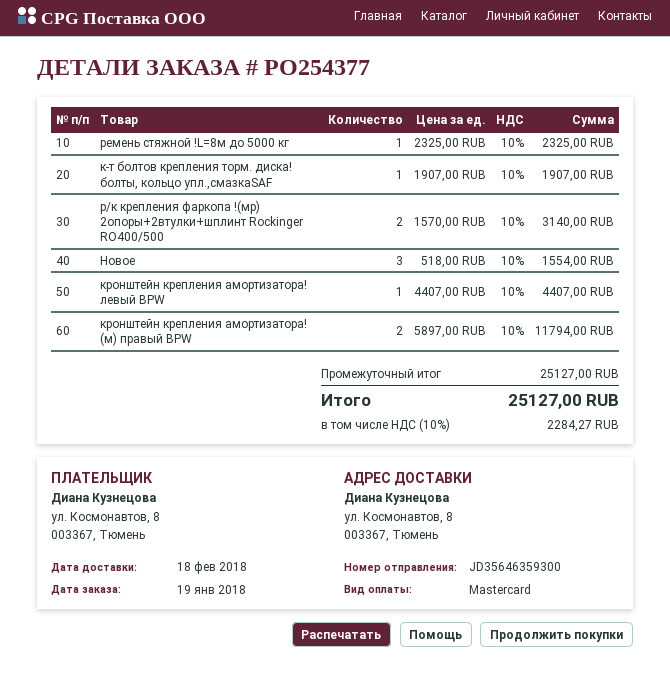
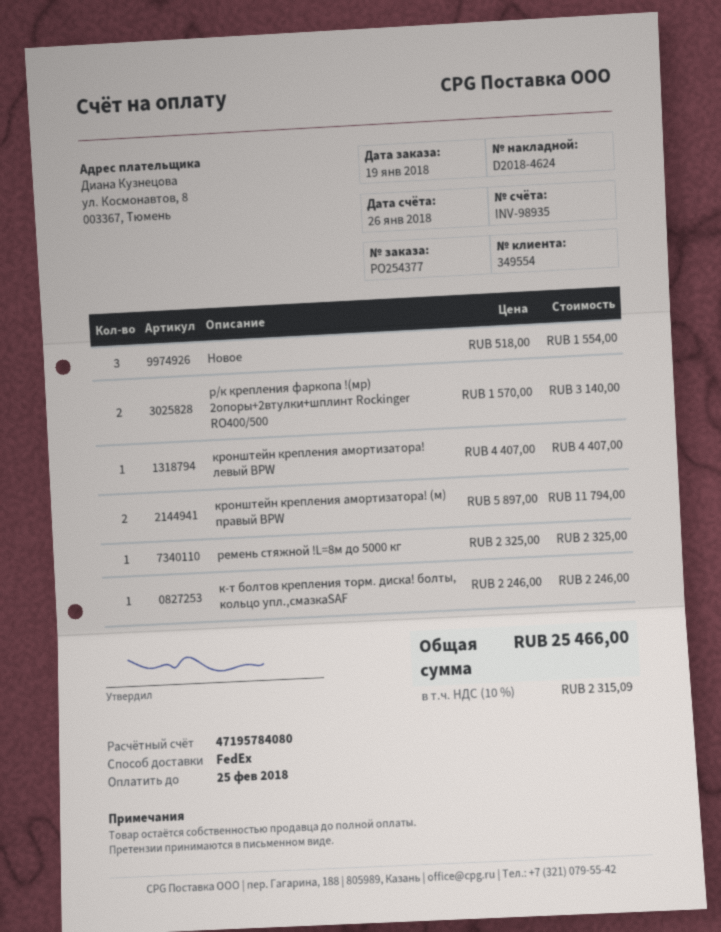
к-т болтов крепления торм. диска! болты, кольцо упл.,смазкаSAF: 1 x 1907.00 = 1907.00 -> 1 x 2246.00 = 2246.00
tax: 10% = 2284.27 -> 10% = 2315.09
total: 25127.00 -> 25466.00

